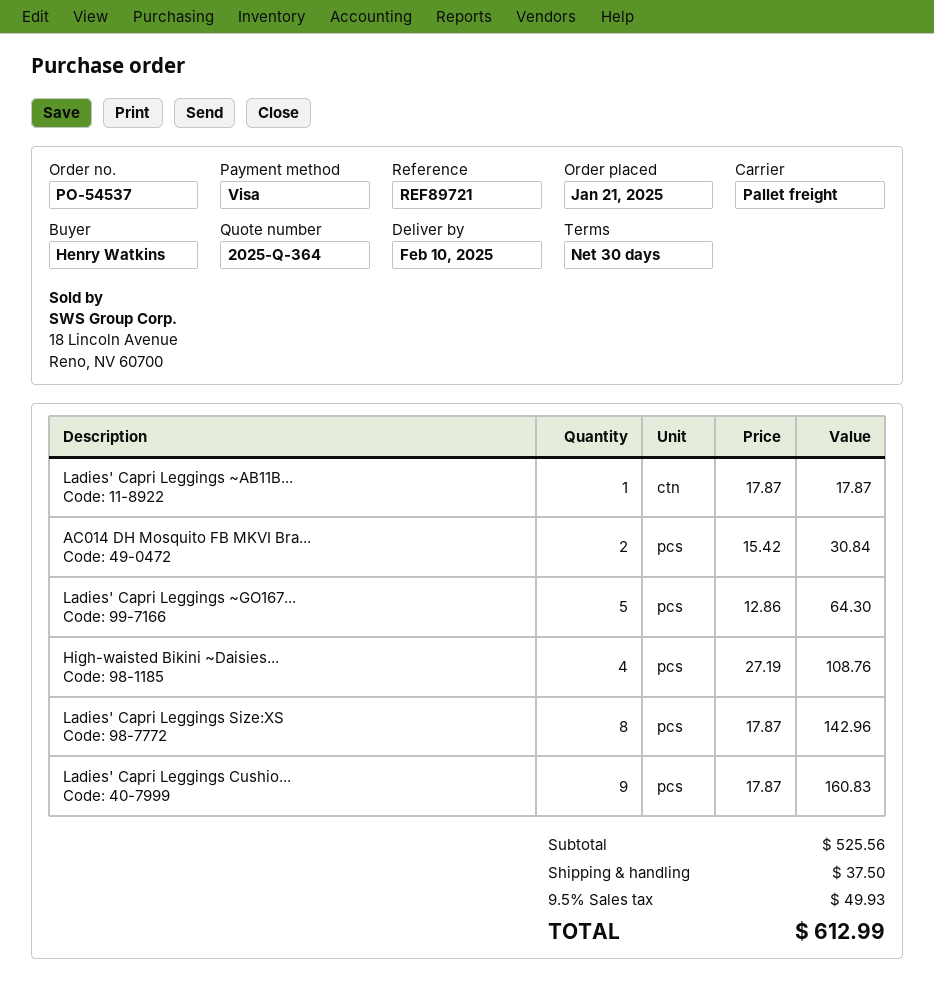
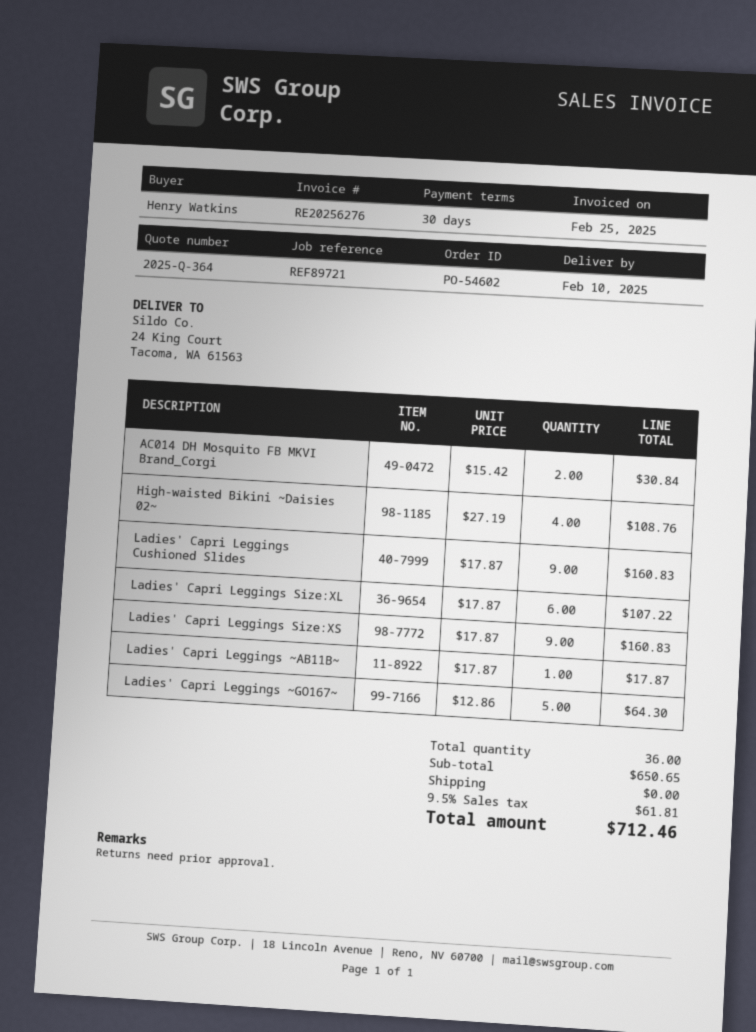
order number: PO-54537 -> PO-54602
Ladies' Capri Leggings Size:XS: 8 x 17.87 = 142.96 -> 9 x 17.87 = 160.83
Ladies' Capri Leggings Size:XL: none -> 6 x 17.87 = 107.22
subtotal: 525.56 -> 650.65
shipping: 37.50 -> 0.00
tax: 9.5% = 49.93 -> 9.5% = 61.81
total: 612.99 -> 712.46

